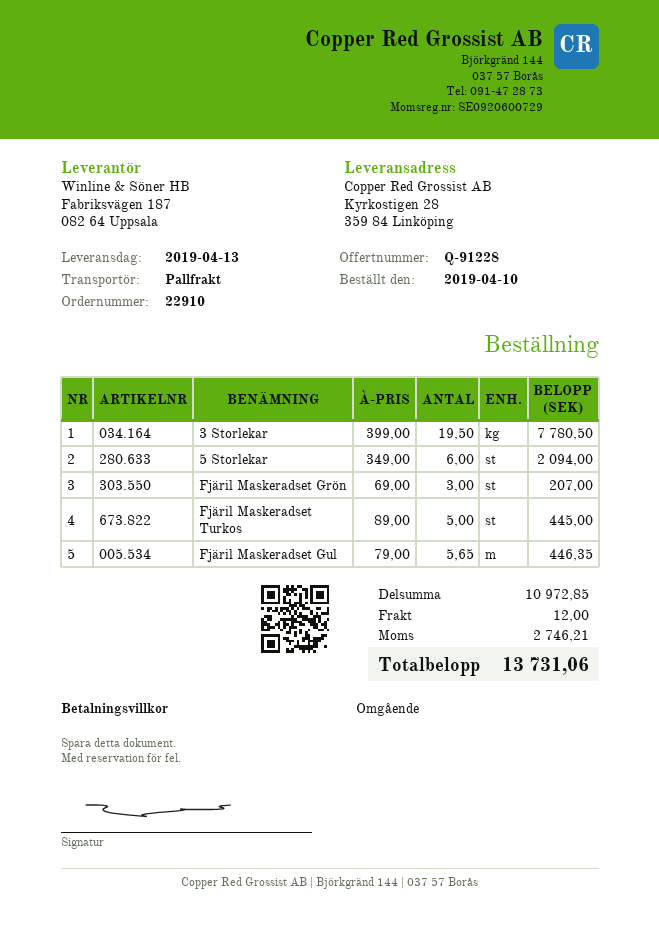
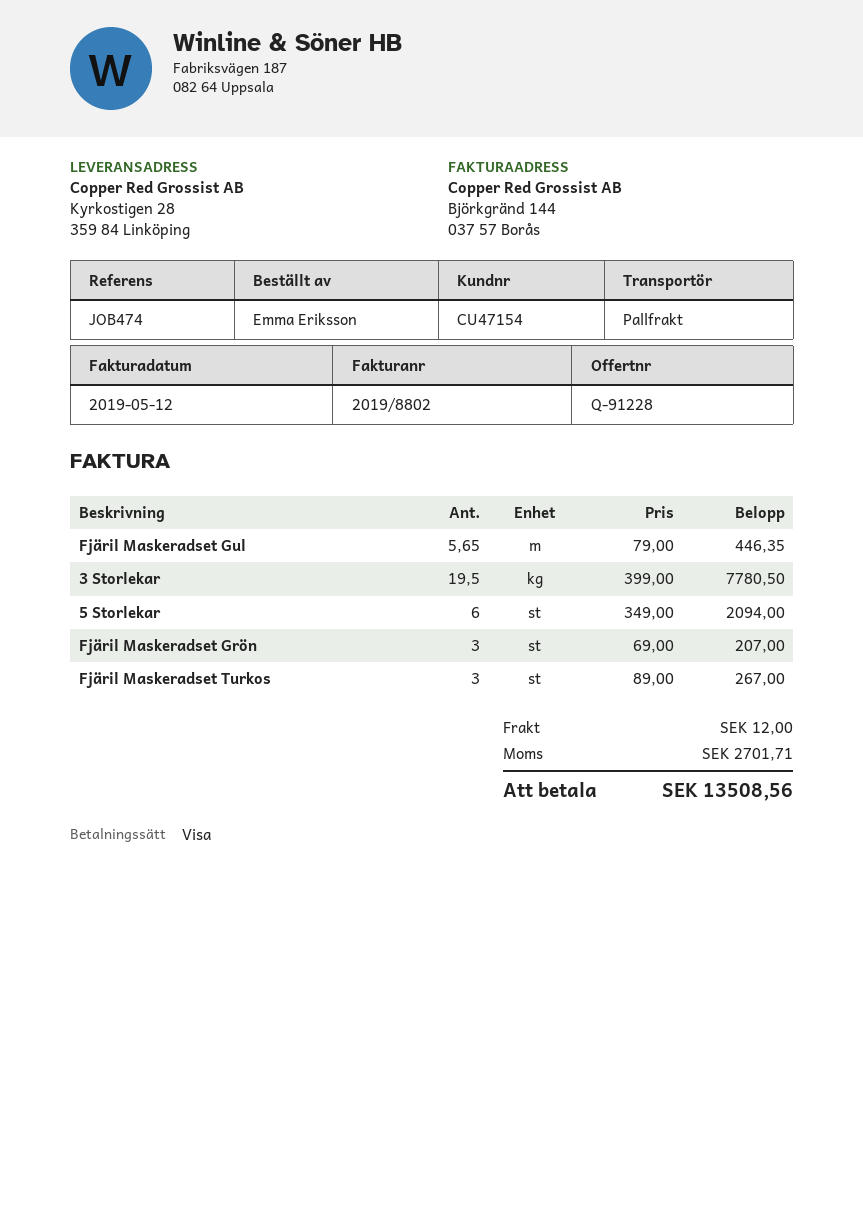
Fjäril Maskeradset Turkos: 5 x 89.00 = 445.00 -> 3 x 89.00 = 267.00
tax: 2746.21 -> 2701.71
total: 13731.06 -> 13508.56

